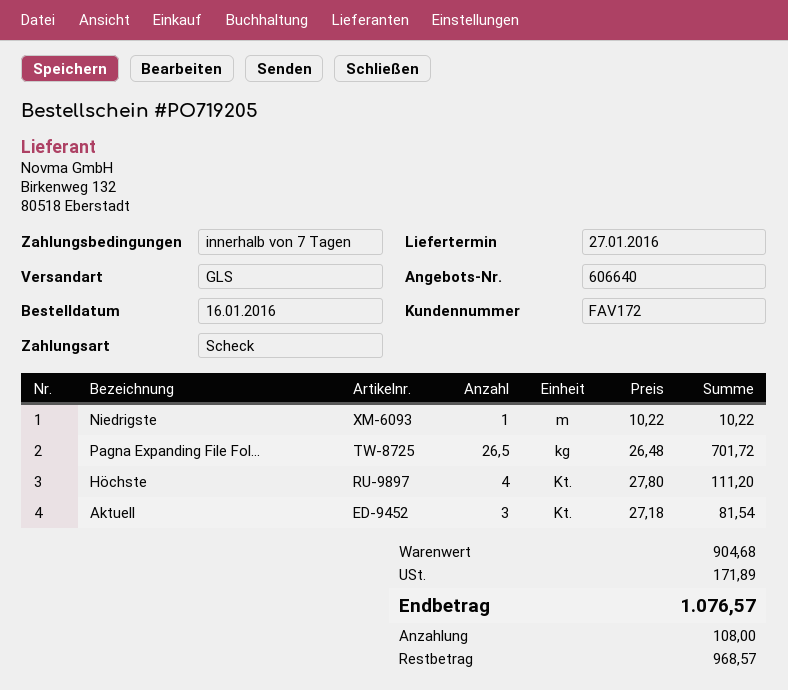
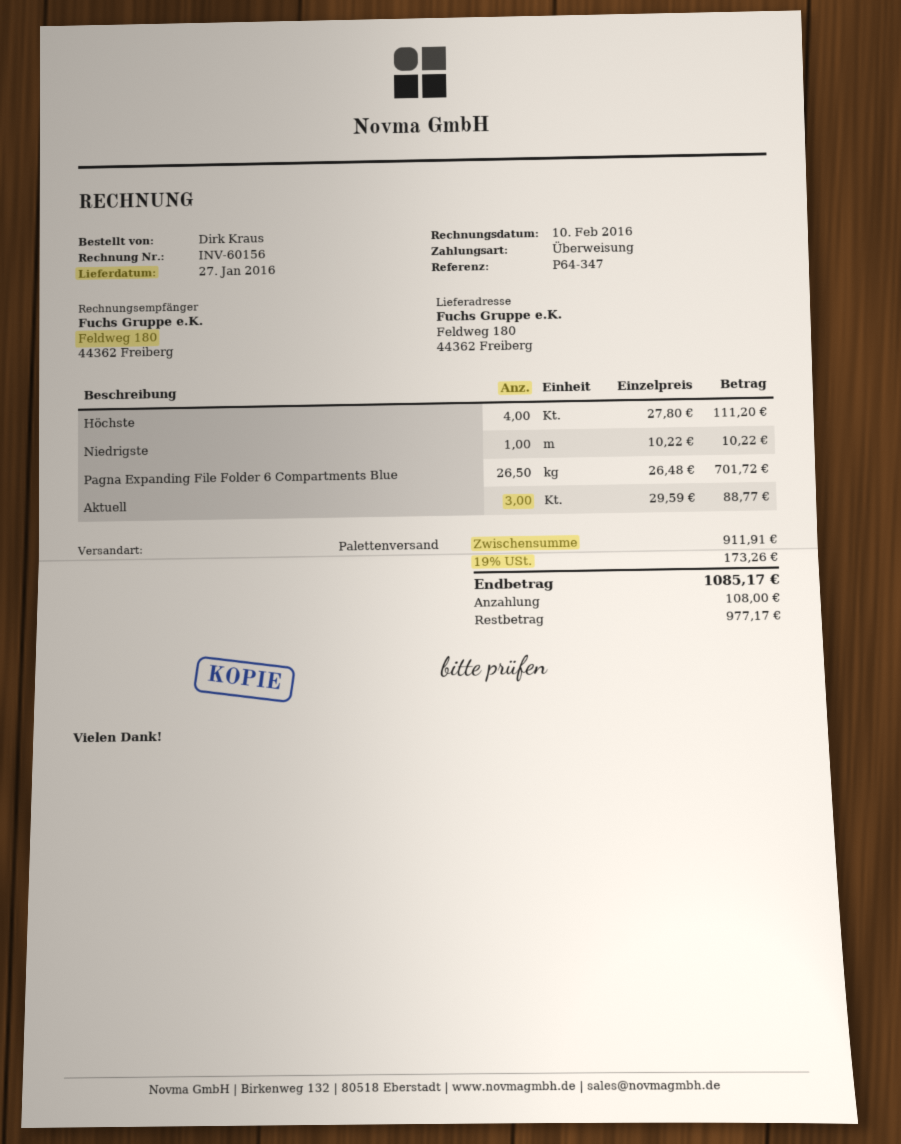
payment method: cheque -> bank transfer
shipping method: GLS -> pallet freight
Aktuell: 3 x 27.18 = 81.54 -> 3 x 29.59 = 88.77
subtotal: 904.68 -> 911.91
tax: 171.89 -> 173.26
total: 1076.57 -> 1085.17
balance: 968.57 -> 977.17

